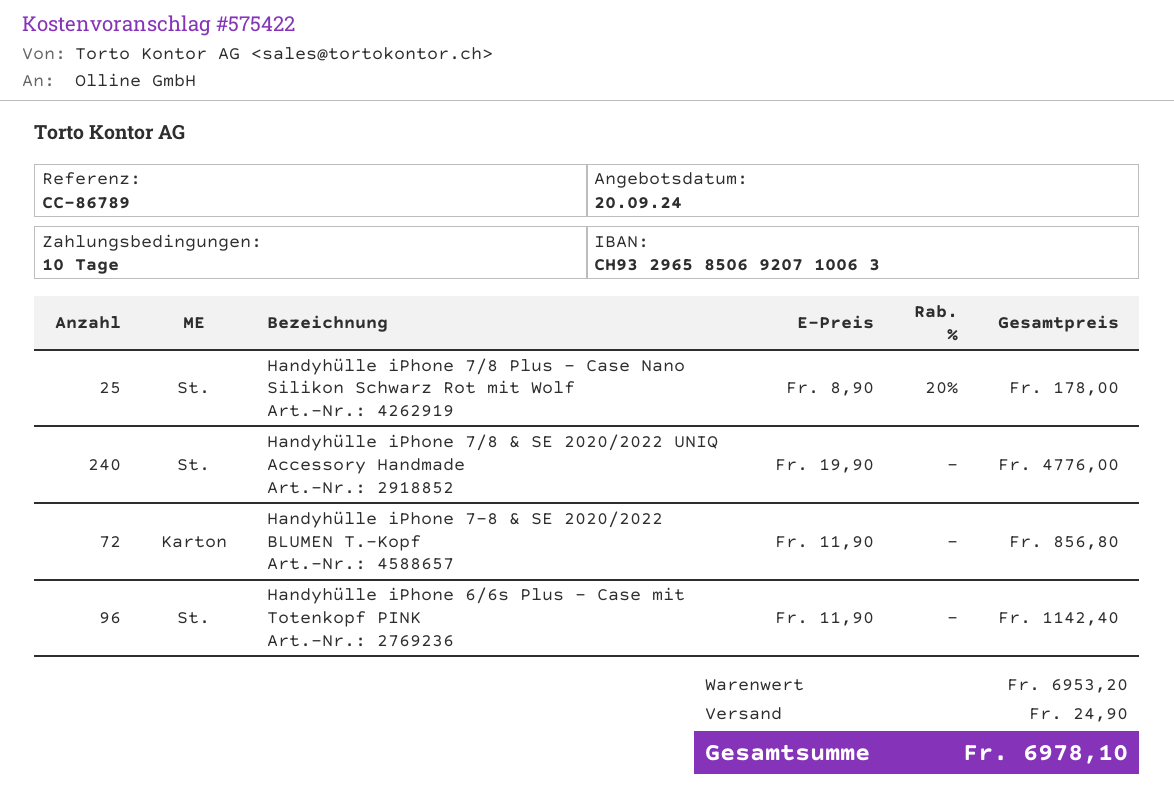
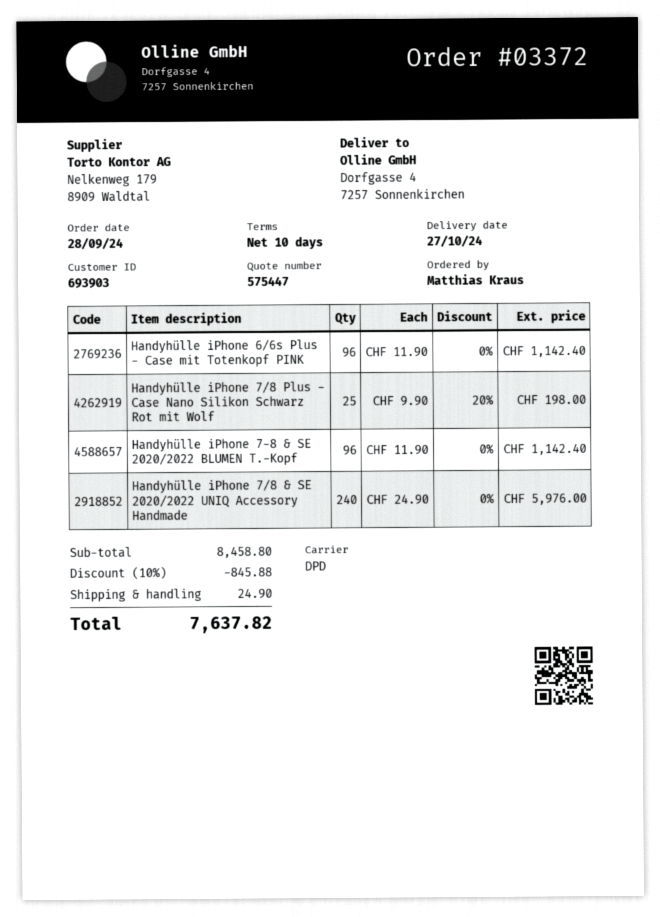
quote number: 575422 -> 575447
Handyhülle iPhone 7/8 Plus - Case Nano Silikon Schwarz Rot mit Wolf: 25 x 8.90 - 20% = 178.00 -> 25 x 9.90 - 20% = 198.00
Handyhülle iPhone 7/8 & SE 2020/2022 UNIQ Accessory Handmade: 240 x 19.90 = 4776.00 -> 240 x 24.90 = 5976.00
Handyhülle iPhone 7-8 & SE 2020/2022 BLUMEN T.-Kopf: 72 x 11.90 = 856.80 -> 96 x 11.90 = 1142.40
subtotal: 6953.20 -> 8458.80
discount: none -> 10% = 845.88
total: 6978.10 -> 7637.82

